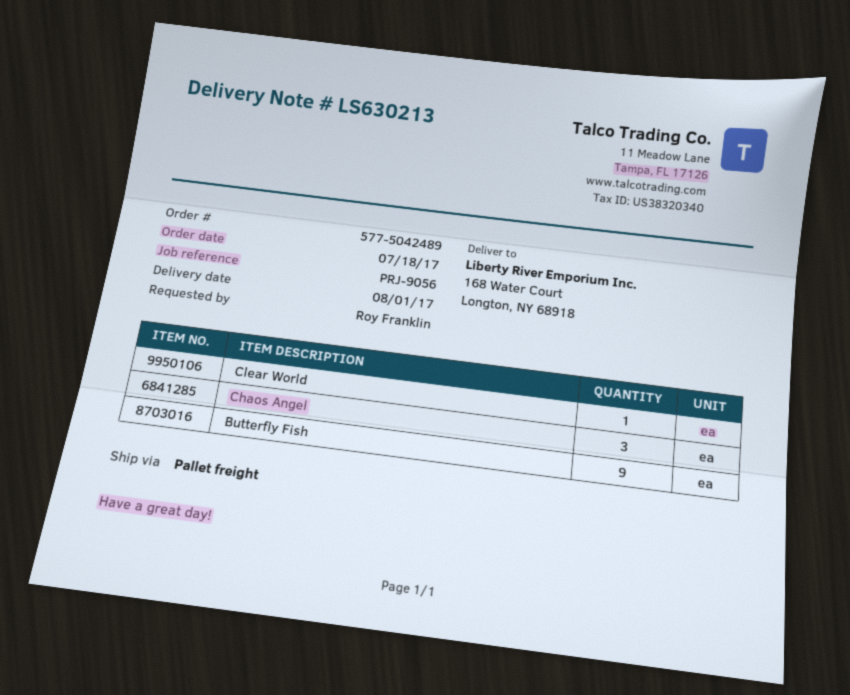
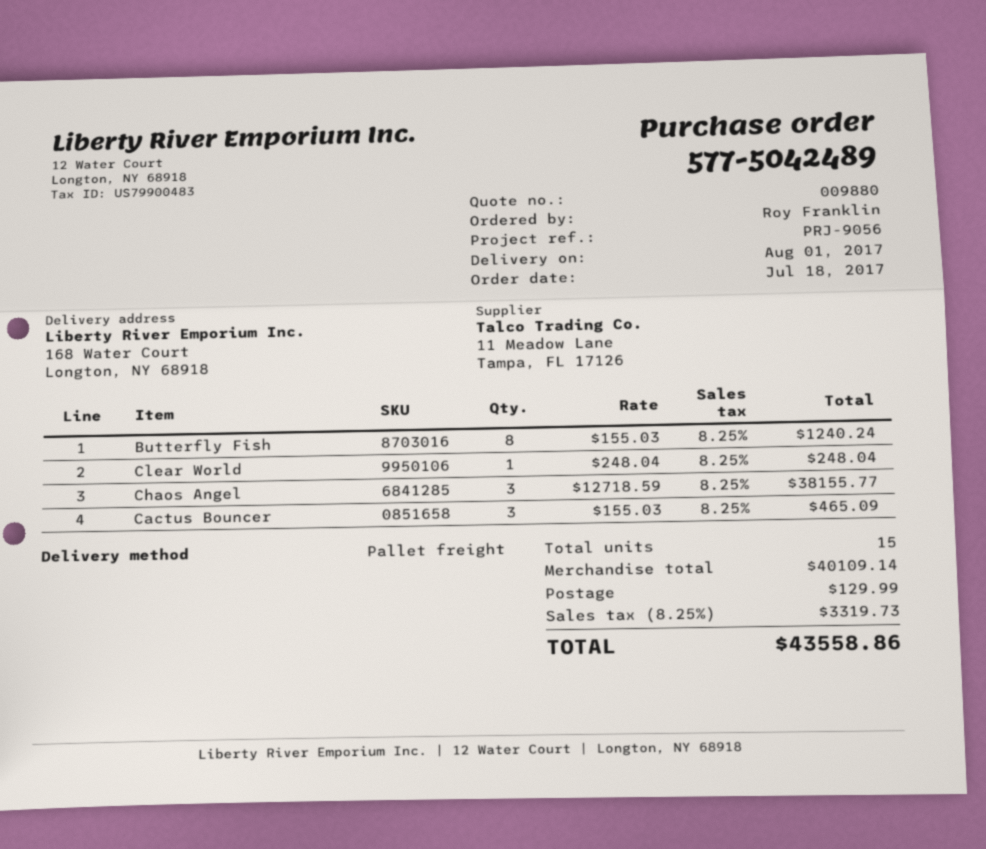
Butterfly Fish: 9 -> 8
Cactus Bouncer: none -> 3

